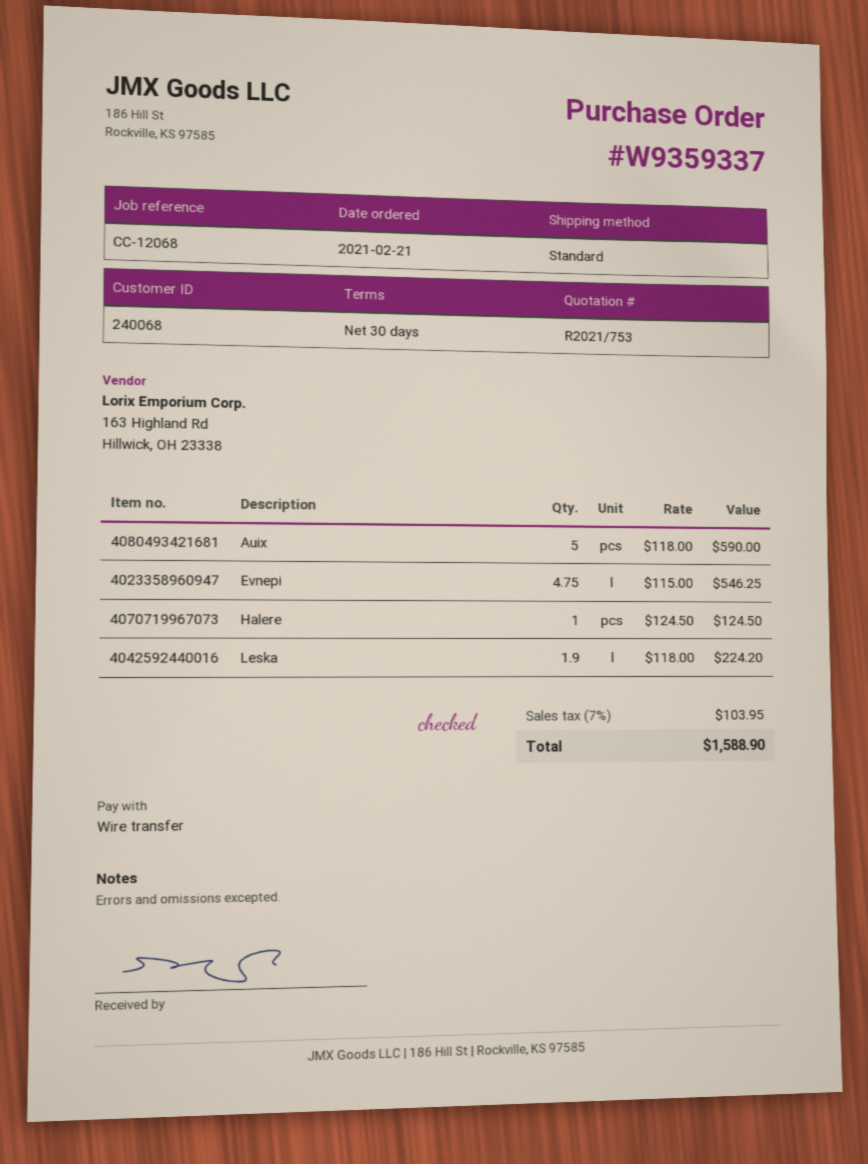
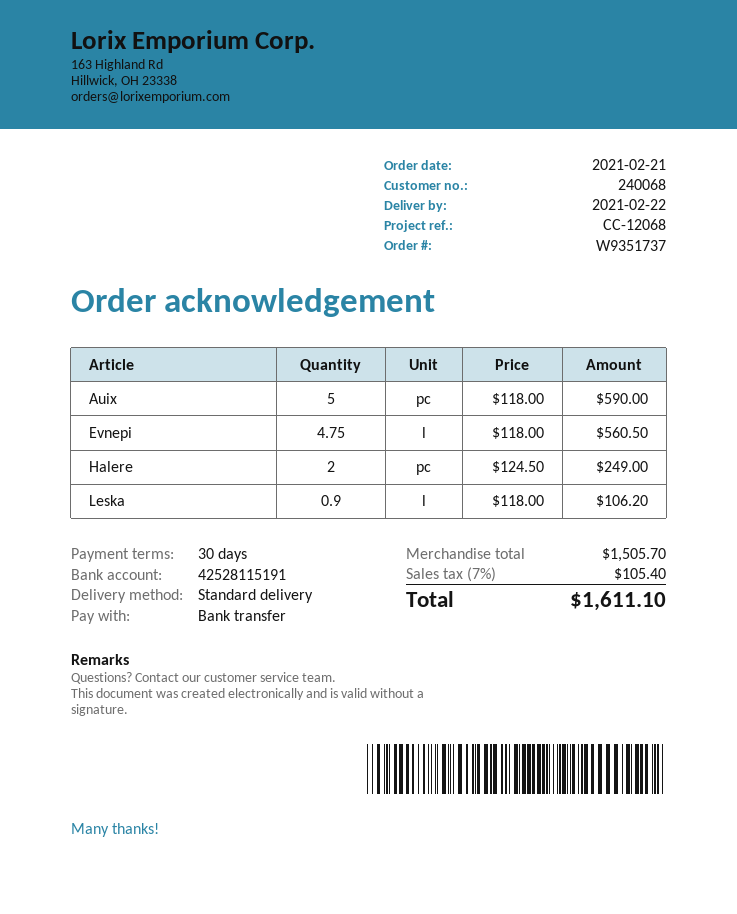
order number: W9359337 -> W9351737
Evnepi: 4.75 x 115.00 = 546.25 -> 4.75 x 118.00 = 560.50
Halere: 1 x 124.50 = 124.50 -> 2 x 124.50 = 249.00
Leska: 1.9 x 118.00 = 224.20 -> 0.9 x 118.00 = 106.20
tax: 7% = 103.95 -> 7% = 105.40
total: 1588.90 -> 1611.10

